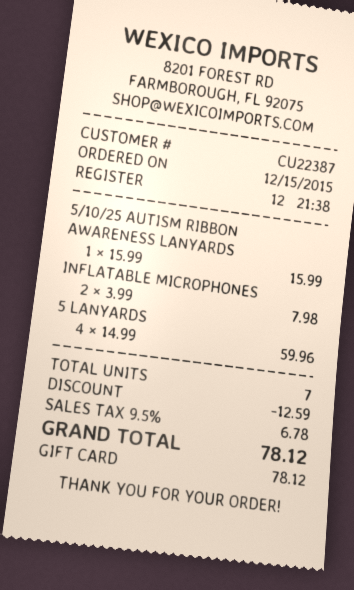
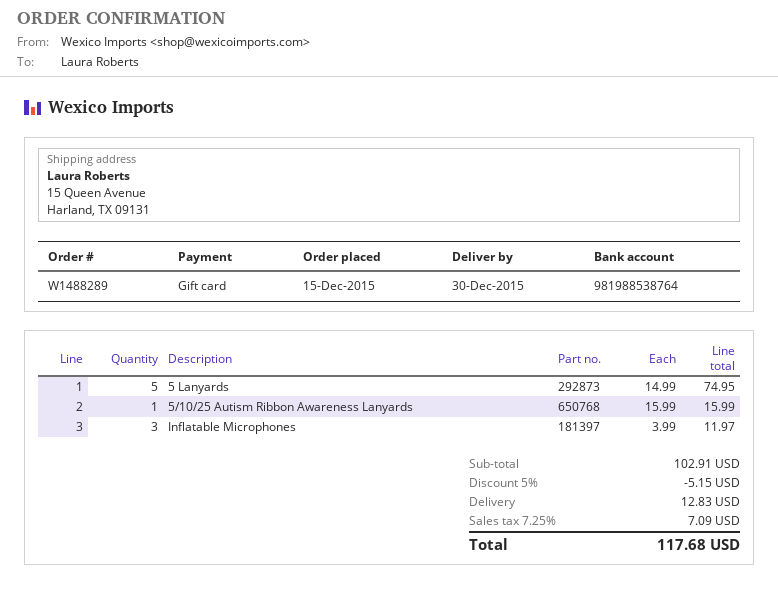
INFLATABLE MICROPHONES: 2 x 3.99 = 7.98 -> 3 x 3.99 = 11.97
5 LANYARDS: 4 x 14.99 = 59.96 -> 5 x 14.99 = 74.95
discount: 12.59 -> 5.15
shipping: none -> 12.83
tax: 9.5% = 6.78 -> 7.25% = 7.09
total: 78.12 -> 117.68

